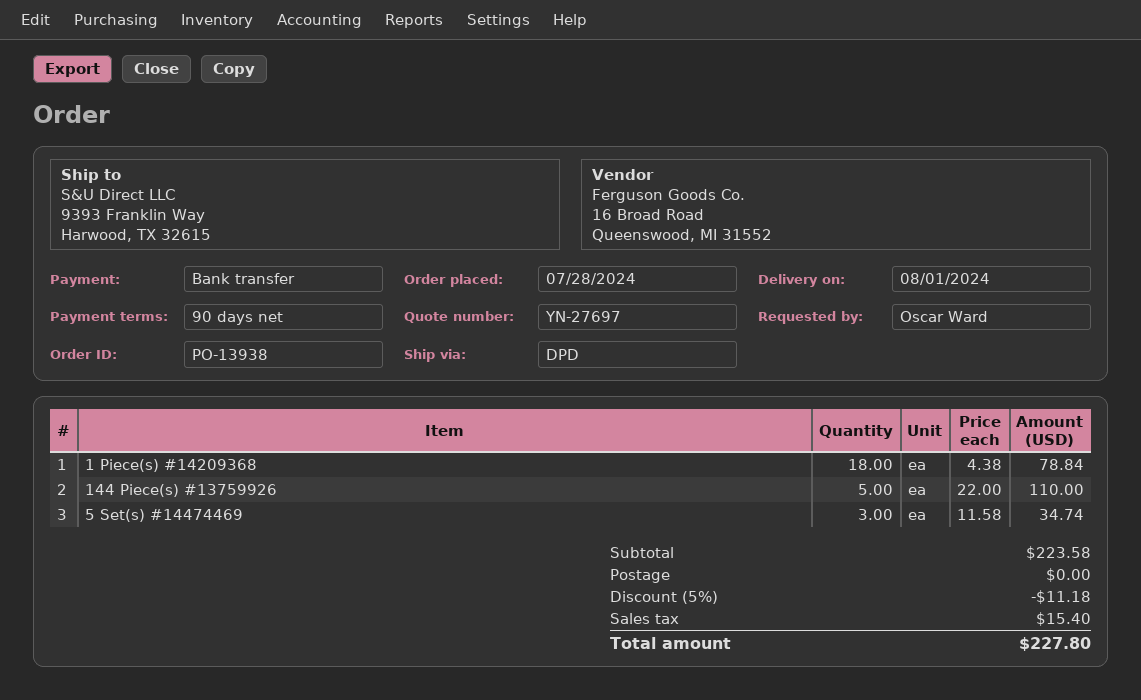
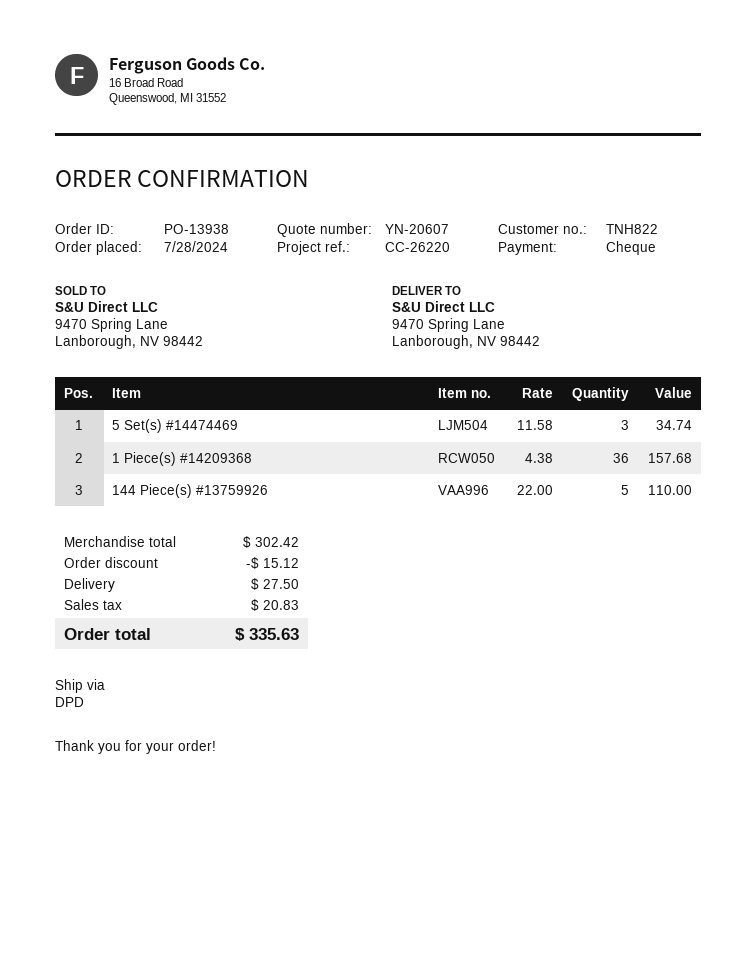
quote number: YN-27697 -> YN-20607
payment method: bank transfer -> cheque
ship to: 9393 Franklin Way, Harwood, TX 32615 -> 9470 Spring Lane, Lanborough, NV 98442
1 Piece(s) #14209368: 18 x 4.38 = 78.84 -> 36 x 4.38 = 157.68
subtotal: 223.58 -> 302.42
discount: 11.18 -> 15.12
shipping: 0.00 -> 27.50
tax: 15.40 -> 20.83
total: 227.80 -> 335.63

